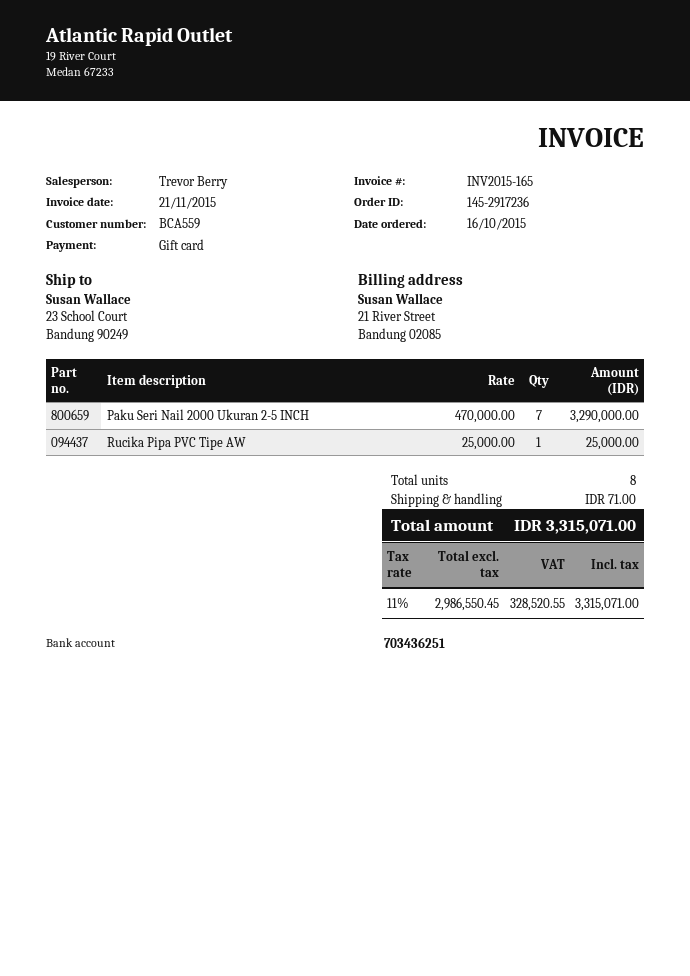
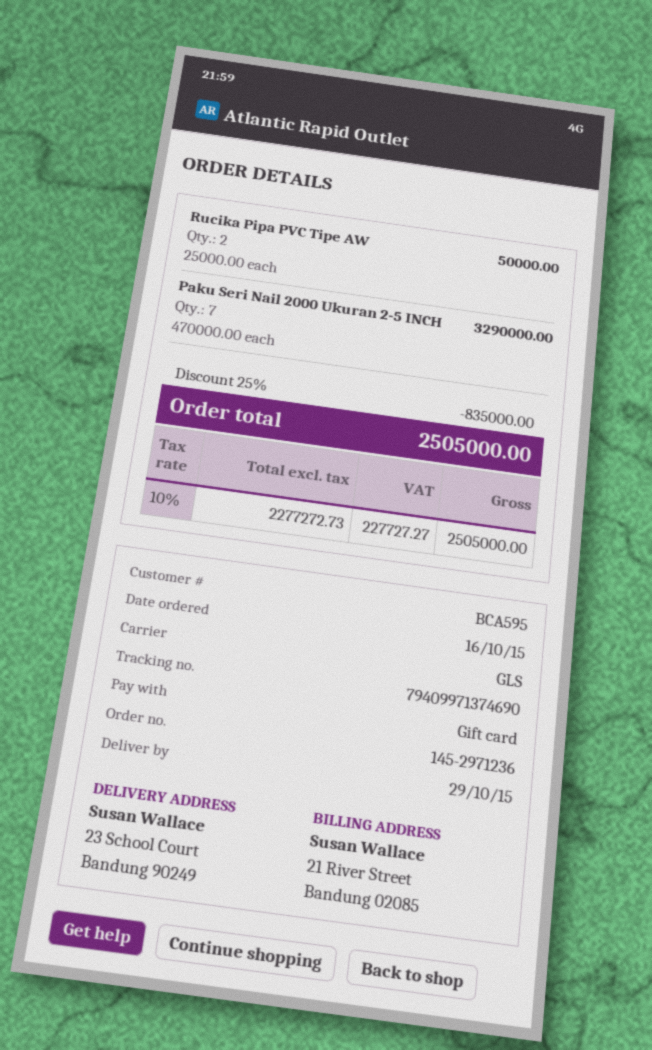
order number: 145-2917236 -> 145-2971236
customer number: BCA559 -> BCA595
Rucika Pipa PVC Tipe AW: 1 x 25000.00 = 25000.00 -> 2 x 25000.00 = 50000.00
discount: none -> 25% = 835000.00
shipping: 71.00 -> none
net: 2986550.45 -> 2277272.73
tax: 11% = 328520.55 -> 10% = 227727.27
total: 3315071.00 -> 2505000.00

